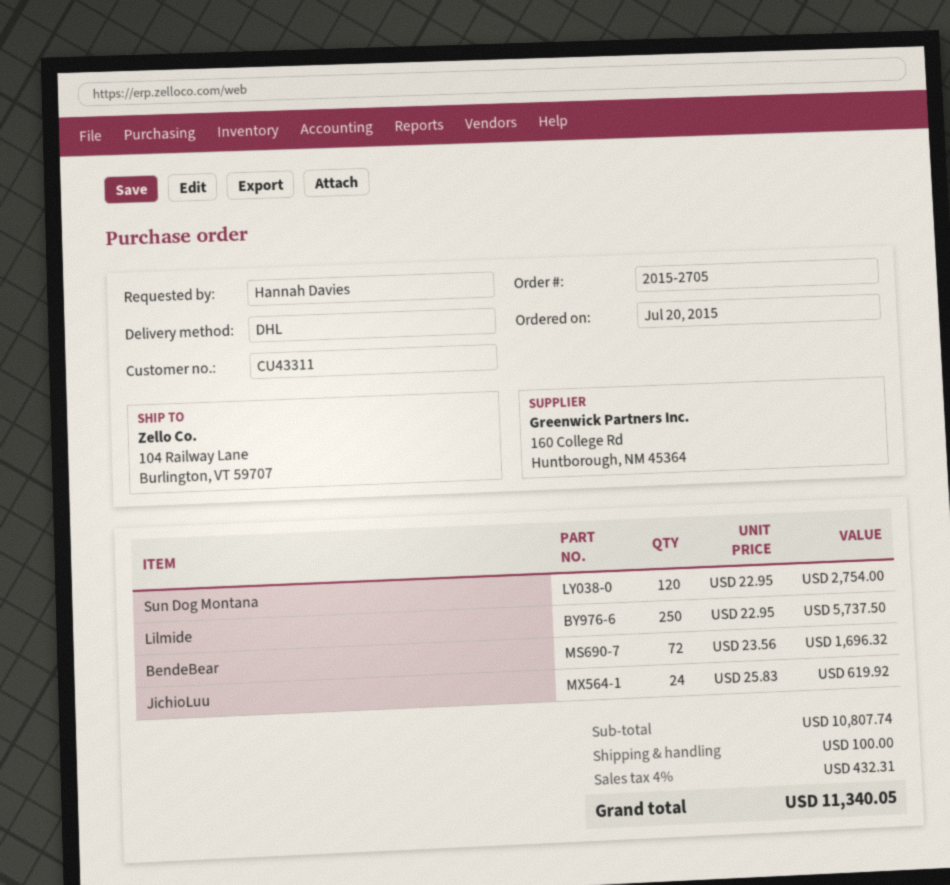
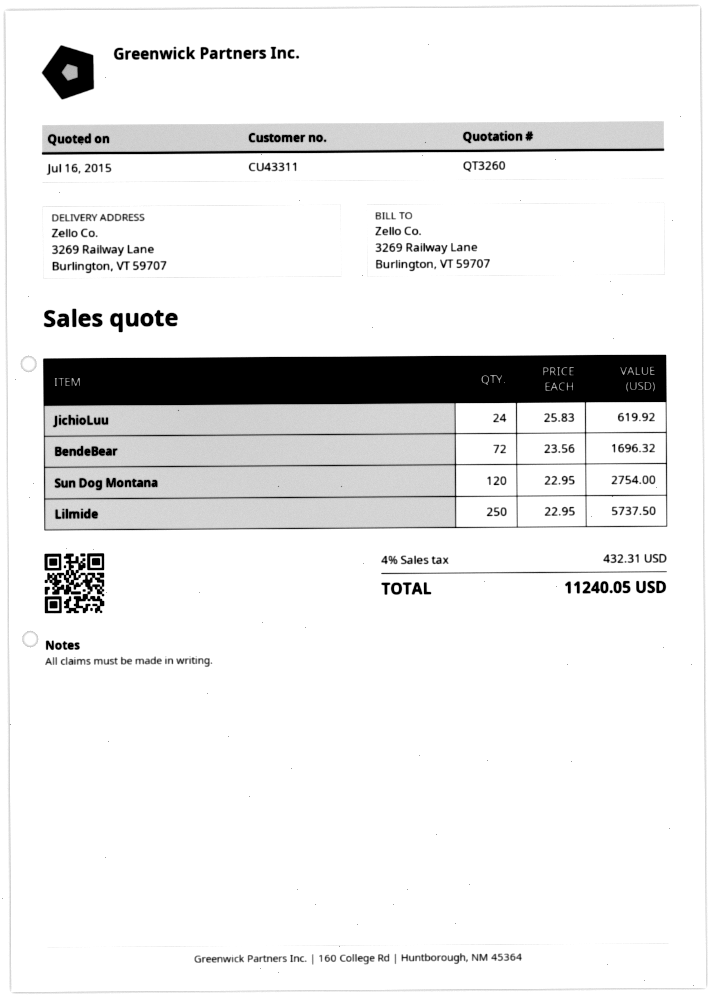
ship to: 104 Railway Lane, Burlington, VT 59707 -> 3269 Railway Lane, Burlington, VT 59707
shipping: 100.00 -> none
total: 11340.05 -> 11240.05

